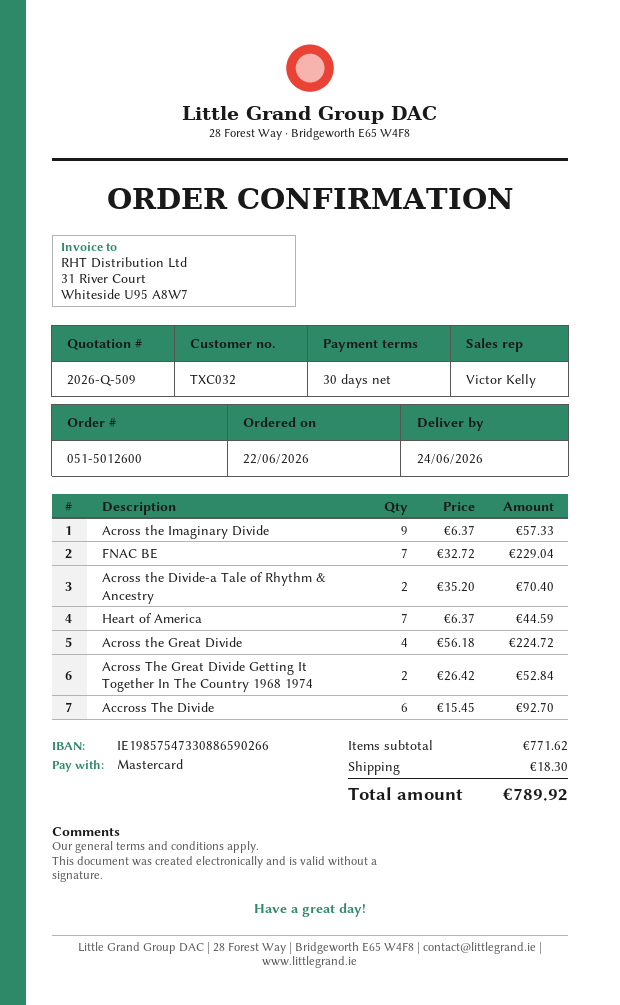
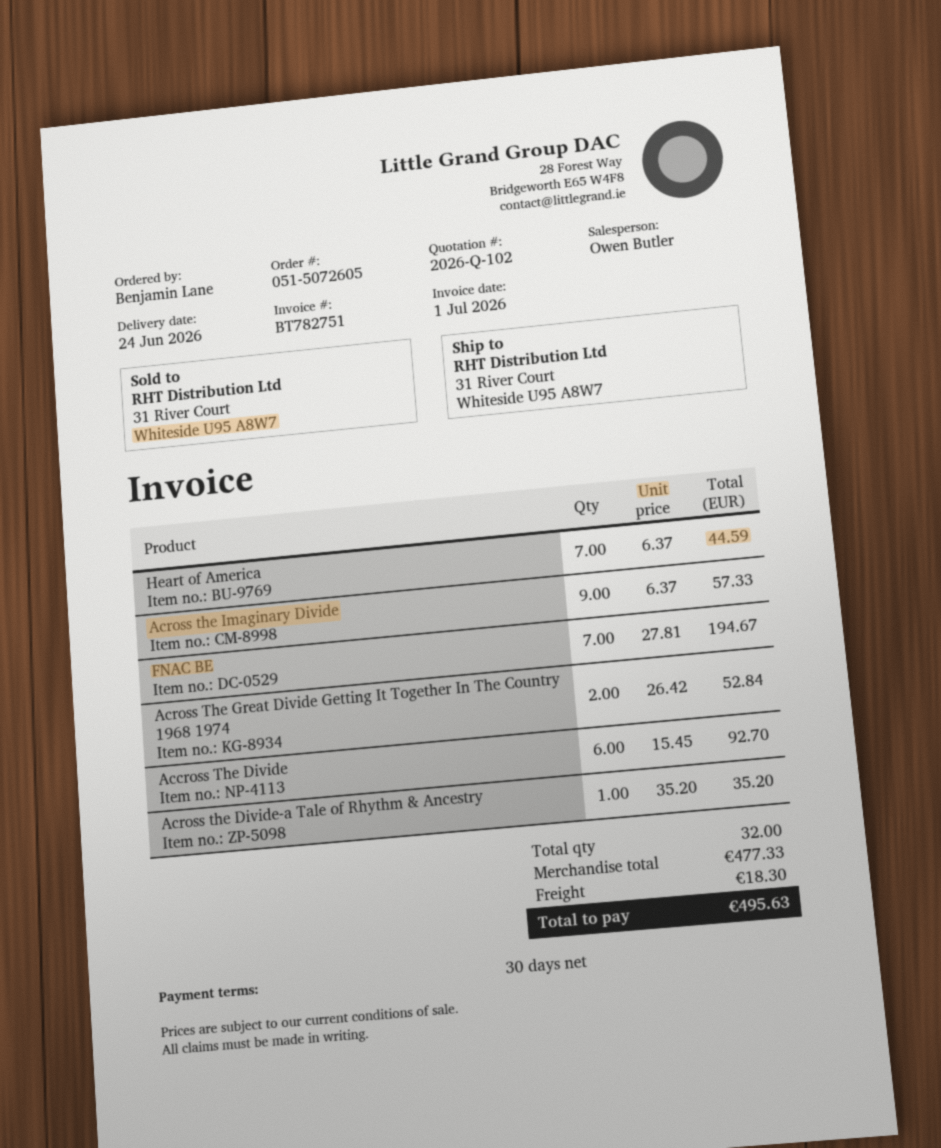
quote number: 2026-Q-509 -> 2026-Q-102
order number: 051-5012600 -> 051-5072605
sales rep: Victor Kelly -> Owen Butler
FNAC BE: 7 x 32.72 = 229.04 -> 7 x 27.81 = 194.67
Across the Divide-a Tale of Rhythm & Ancestry: 2 x 35.20 = 70.40 -> 1 x 35.20 = 35.20
Across the Great Divide: 4 x 56.18 = 224.72 -> none
subtotal: 771.62 -> 477.33
total: 789.92 -> 495.63

